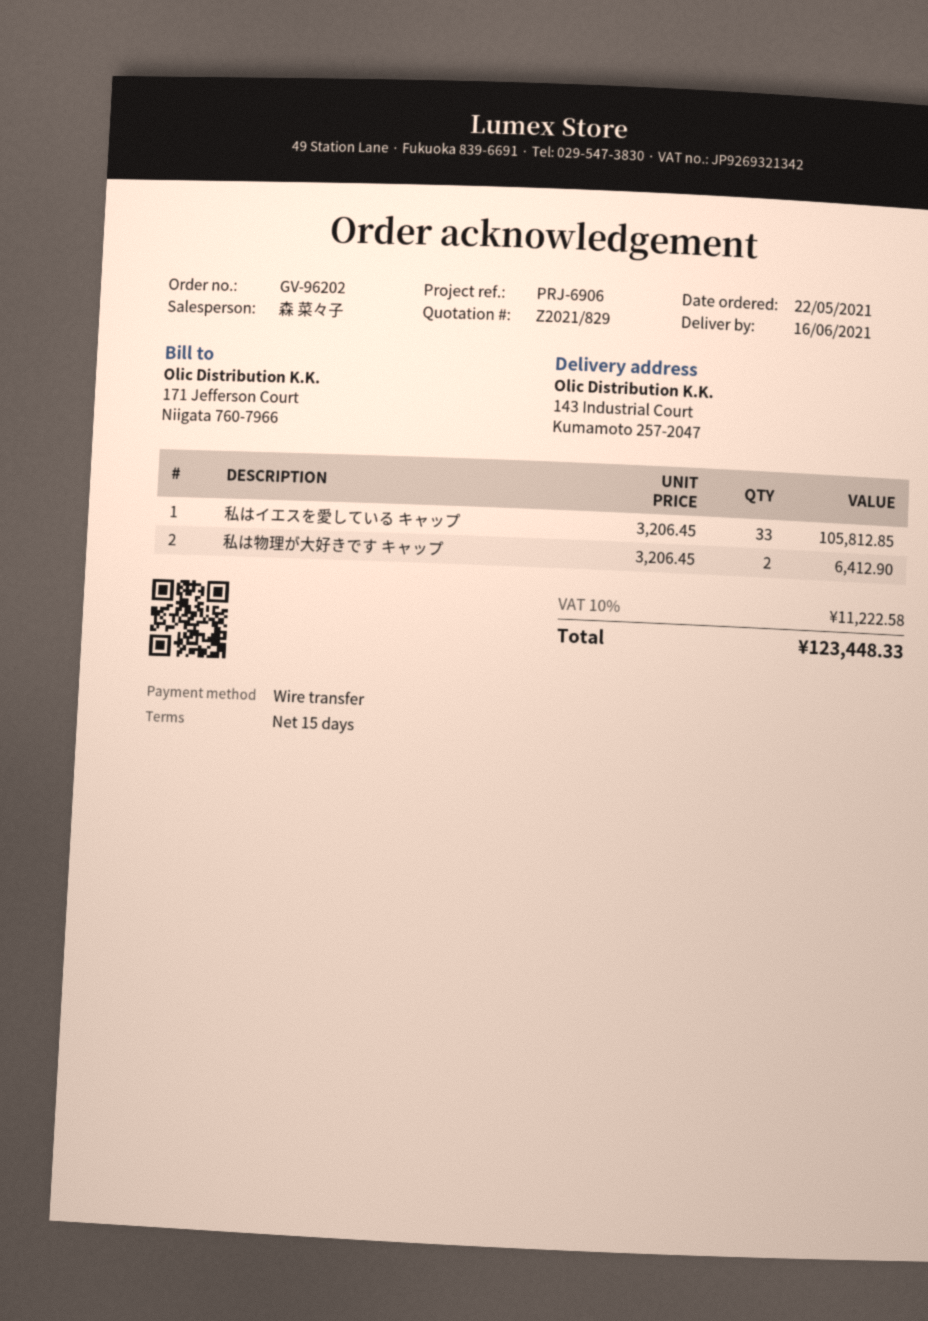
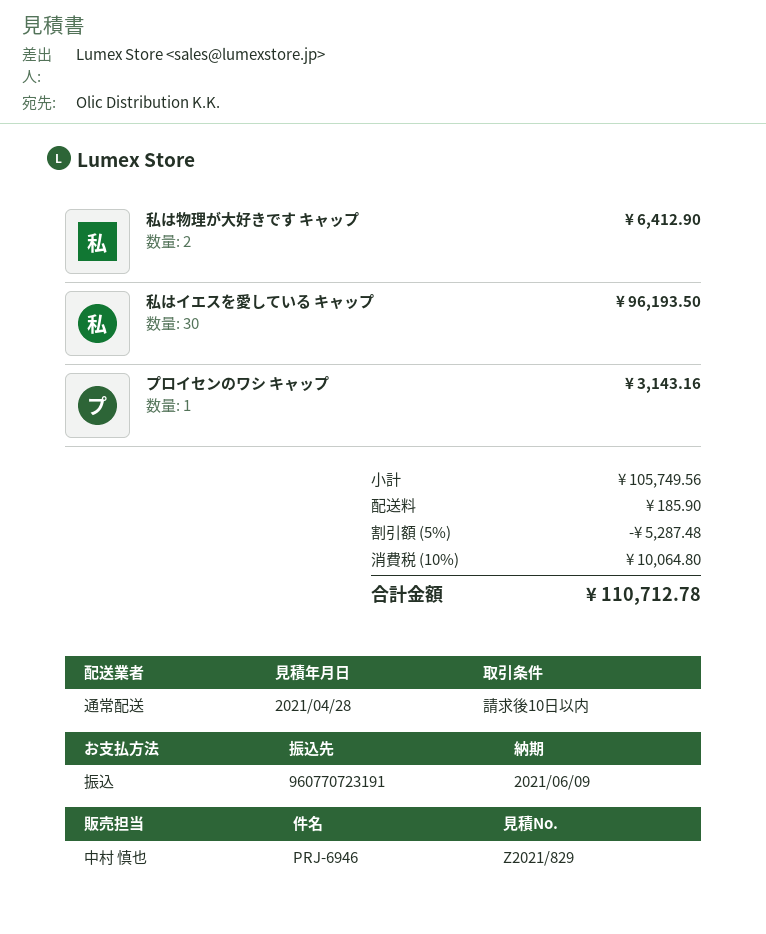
delivery date: 2021-06-16 -> 2021-06-09
payment terms: 15 days -> 10 days
reference: PRJ-6906 -> PRJ-6946
sales rep: 森 菜々子 -> 中村 慎也
私はイエスを愛している キャップ: 33 for 105812.85 -> 30 for 96193.50
プロイセンのワシ キャップ: none -> 1 for 3143.16
discount: none -> 5% = 5287.48
shipping: none -> 185.90
tax: 10% = 11222.58 -> 10% = 10064.80
total: 123448.33 -> 110712.78

